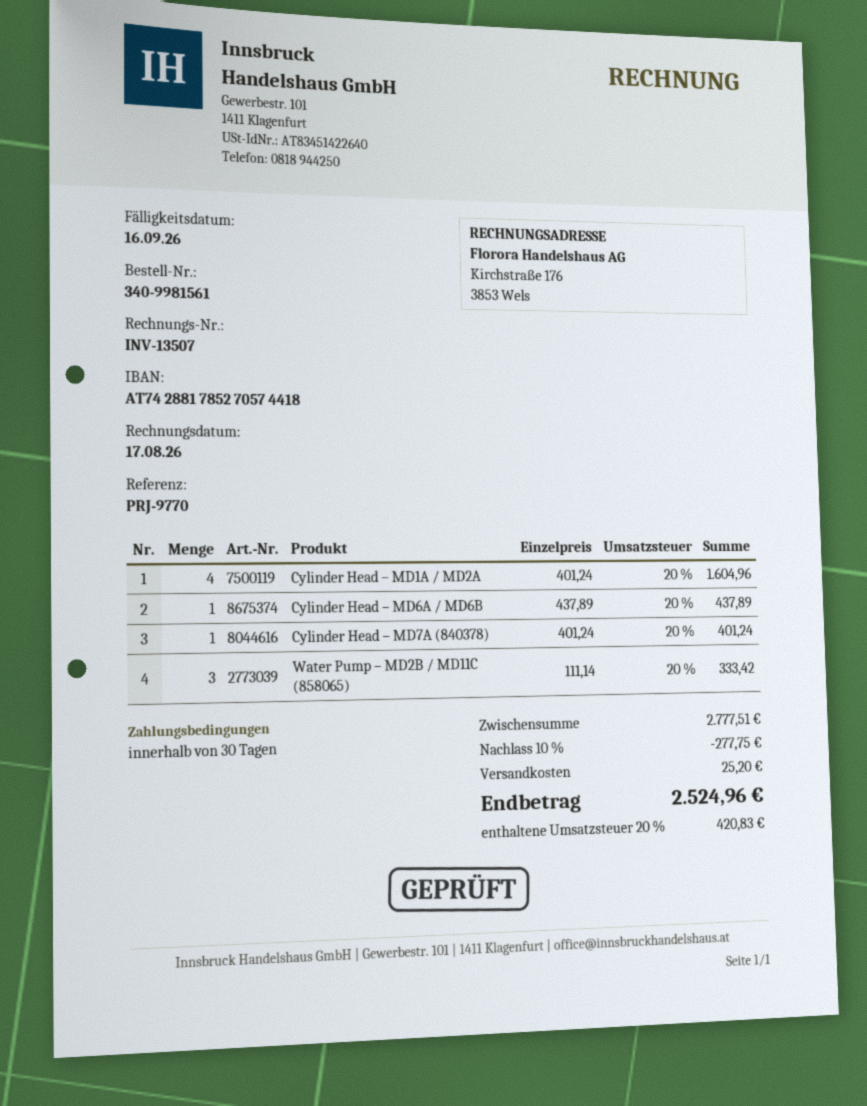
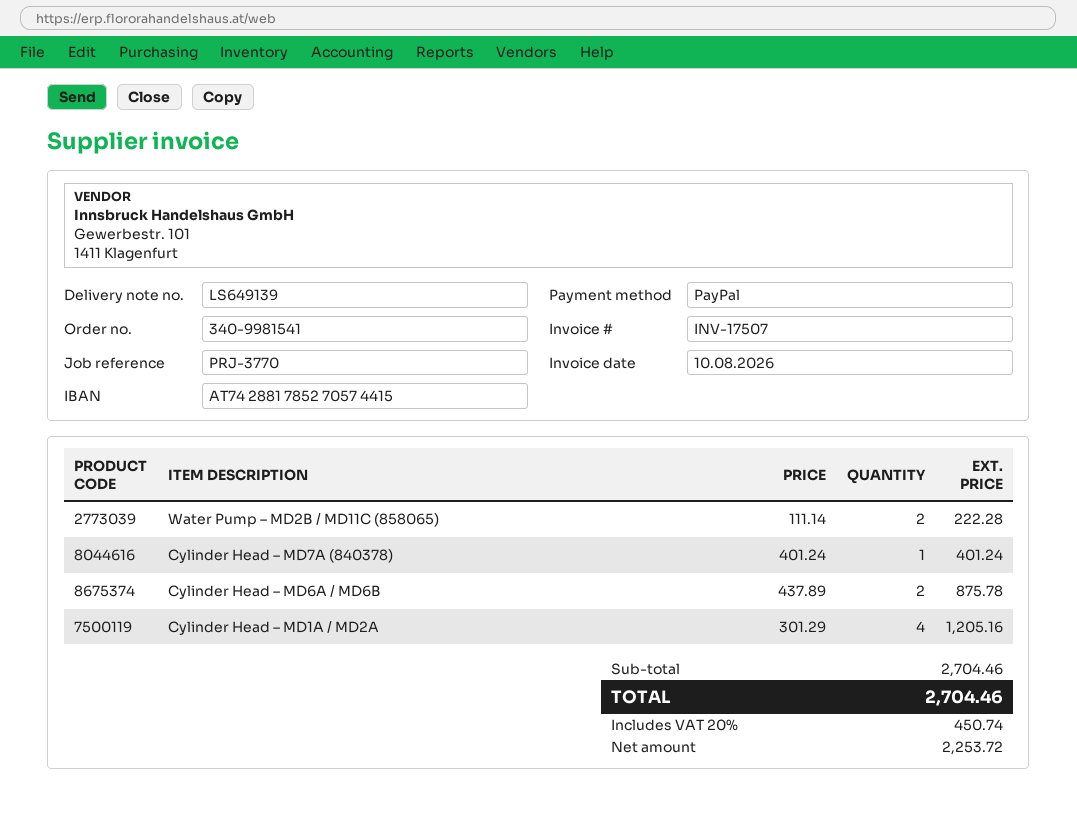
order number: 340-9981561 -> 340-9981541
invoice number: INV-13507 -> INV-17507
invoice date: 2026-08-17 -> 2026-08-10
reference: PRJ-9770 -> PRJ-3770
bank account: AT742881785270574418 -> AT742881785270574415
Cylinder Head – MD1A / MD2A: 4 x 401.24 = 1604.96 -> 4 x 301.29 = 1205.16
Cylinder Head – MD6A / MD6B: 1 x 437.89 = 437.89 -> 2 x 437.89 = 875.78
Water Pump – MD2B / MD11C (858065): 3 x 111.14 = 333.42 -> 2 x 111.14 = 222.28
subtotal: 2777.51 -> 2704.46
discount: 10% = 277.75 -> none
shipping: 25.20 -> none
tax: 20% = 420.83 -> 20% = 450.74
total: 2524.96 -> 2704.46

